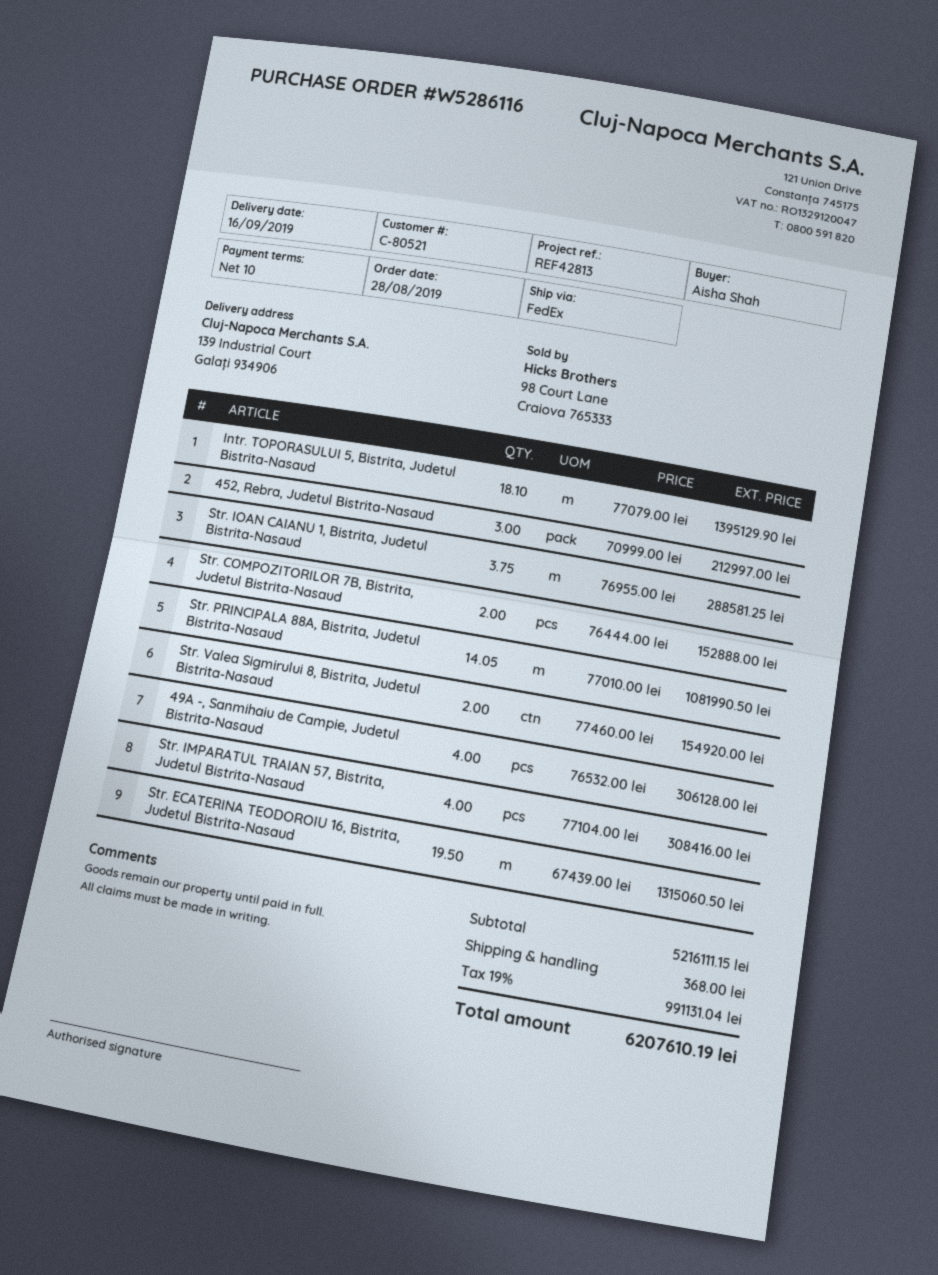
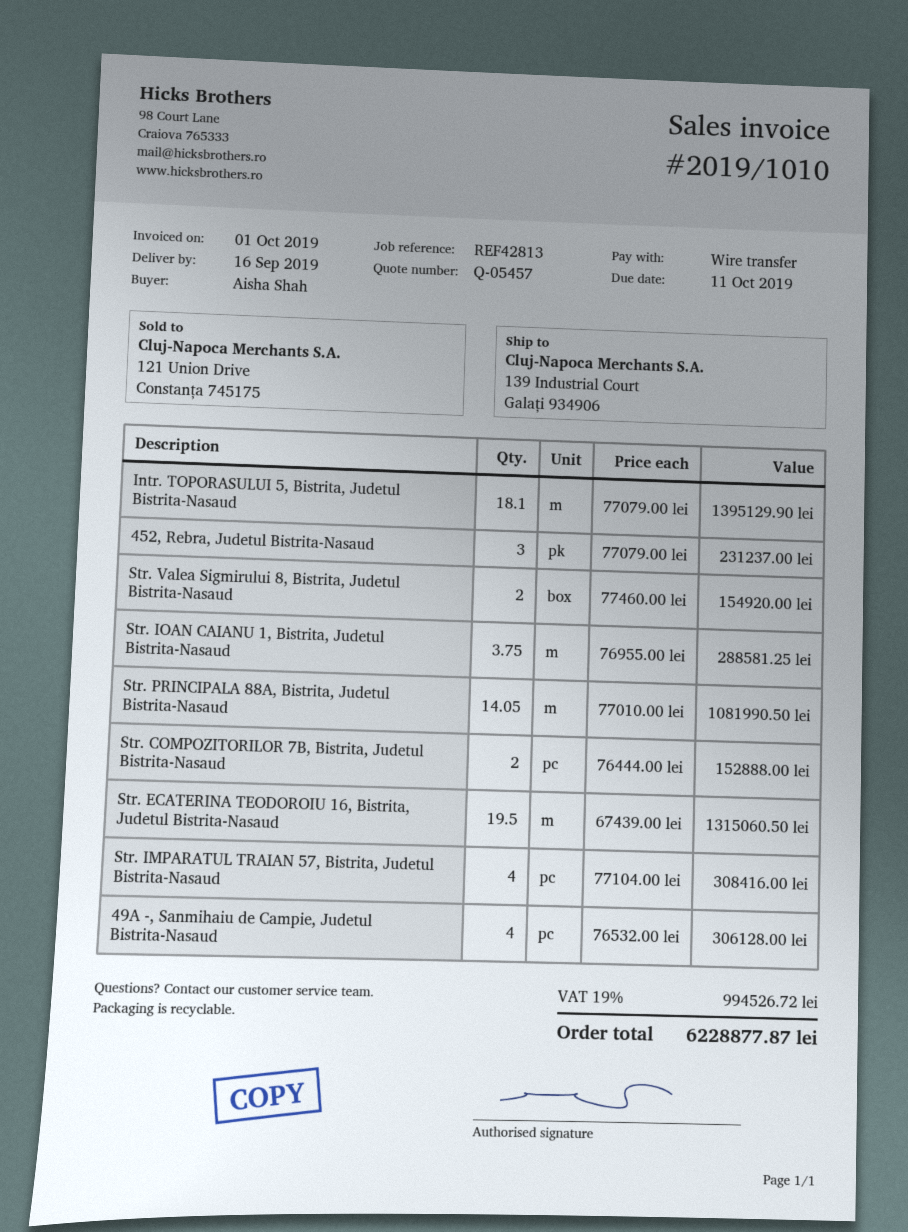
452, Rebra, Judetul Bistrita-Nasaud: 3 x 70999.00 = 212997.00 -> 3 x 77079.00 = 231237.00
shipping: 368.00 -> none
tax: 19% = 991131.04 -> 19% = 994526.72
total: 6207610.19 -> 6228877.87

